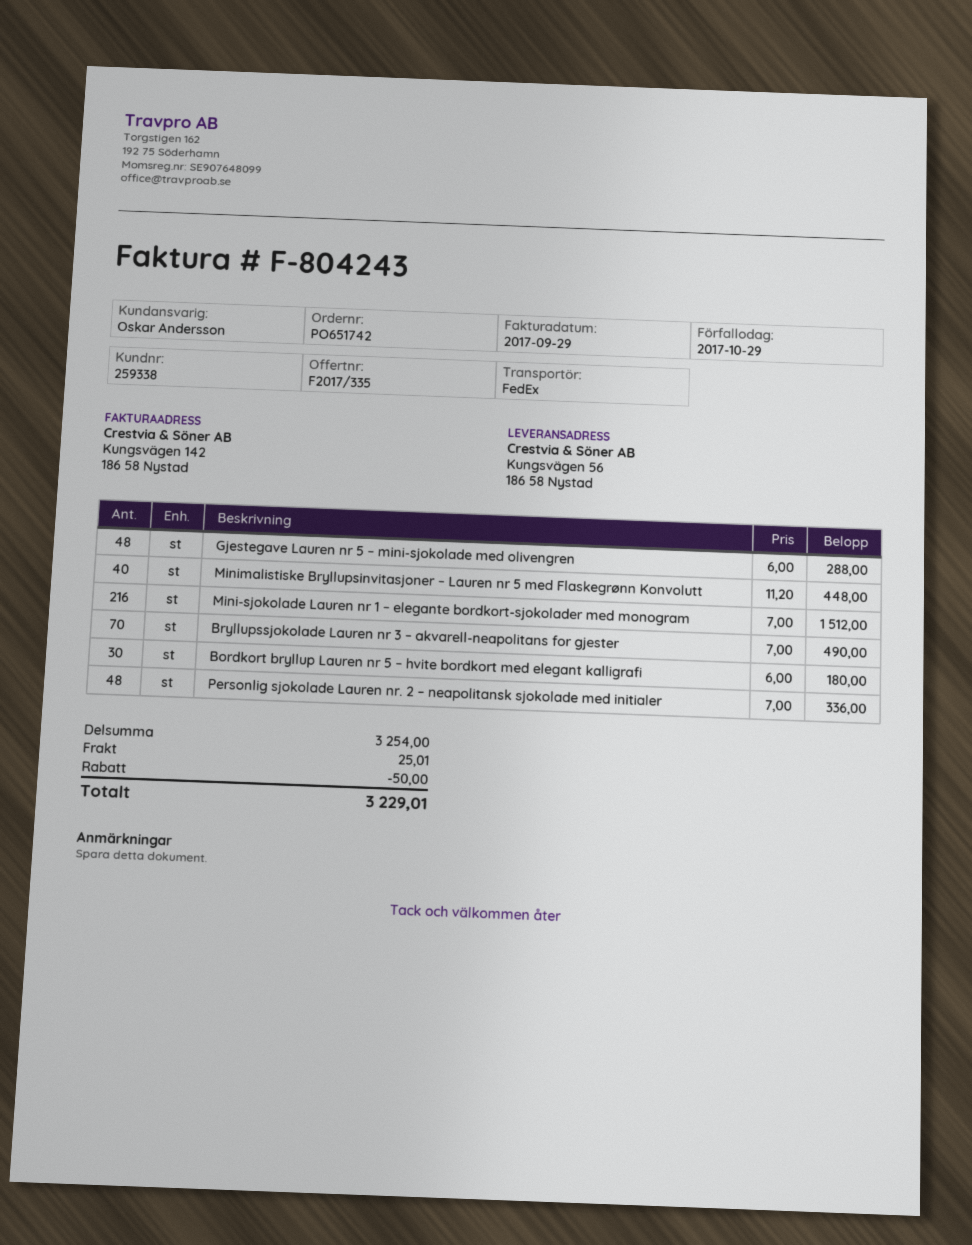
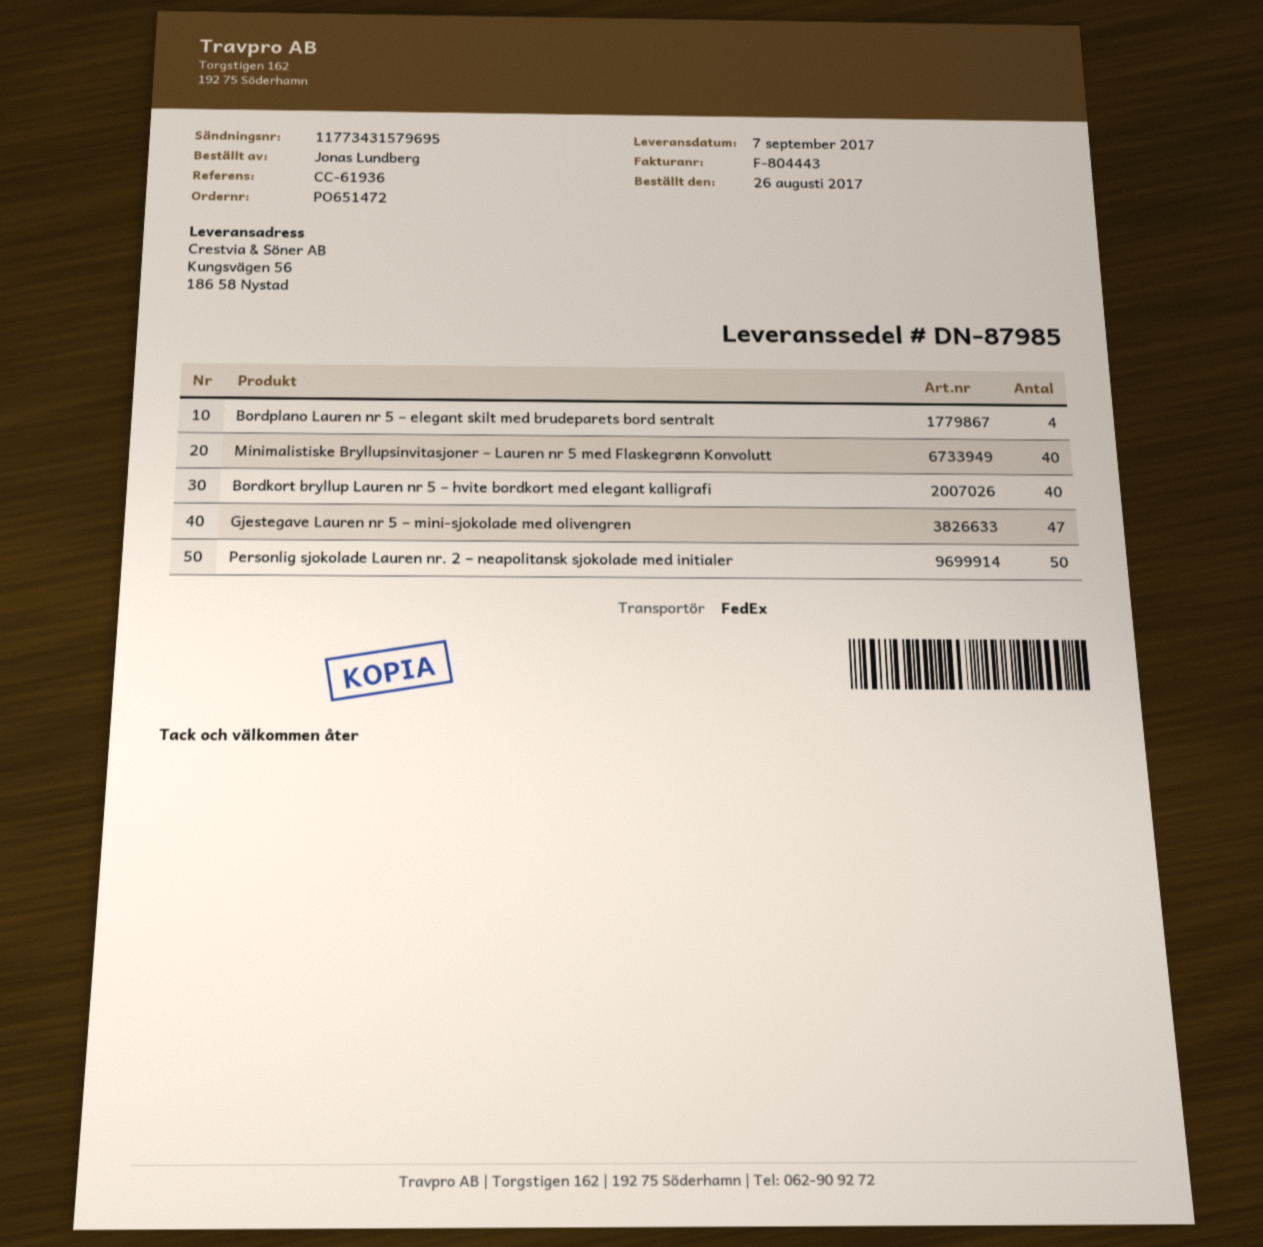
order number: PO651742 -> PO651472
invoice number: F-804243 -> F-804443
Gjestegave Lauren nr 5 – mini-sjokolade med olivengren: 48 -> 47
Mini-sjokolade Lauren nr 1 – elegante bordkort-sjokolader med monogram: 216 -> none
Bryllupssjokolade Lauren nr 3 – akvarell-neapolitans for gjester: 70 -> none
Bordkort bryllup Lauren nr 5 – hvite bordkort med elegant kalligrafi: 30 -> 40
Personlig sjokolade Lauren nr. 2 – neapolitansk sjokolade med initialer: 48 -> 50
Bordplano Lauren nr 5 – elegant skilt med brudeparets bord sentralt: none -> 4

